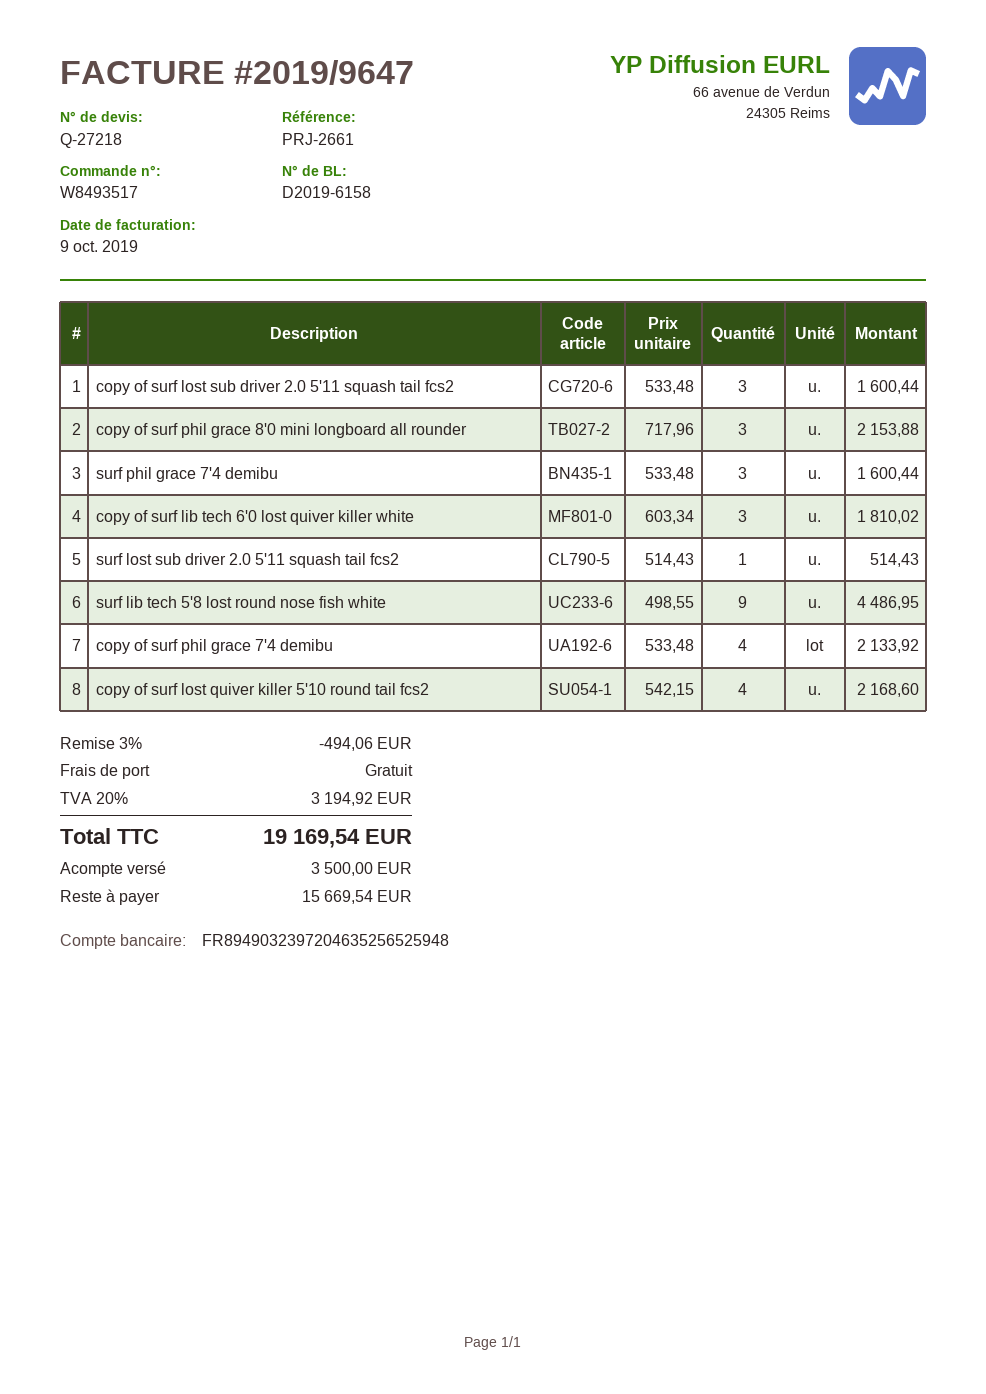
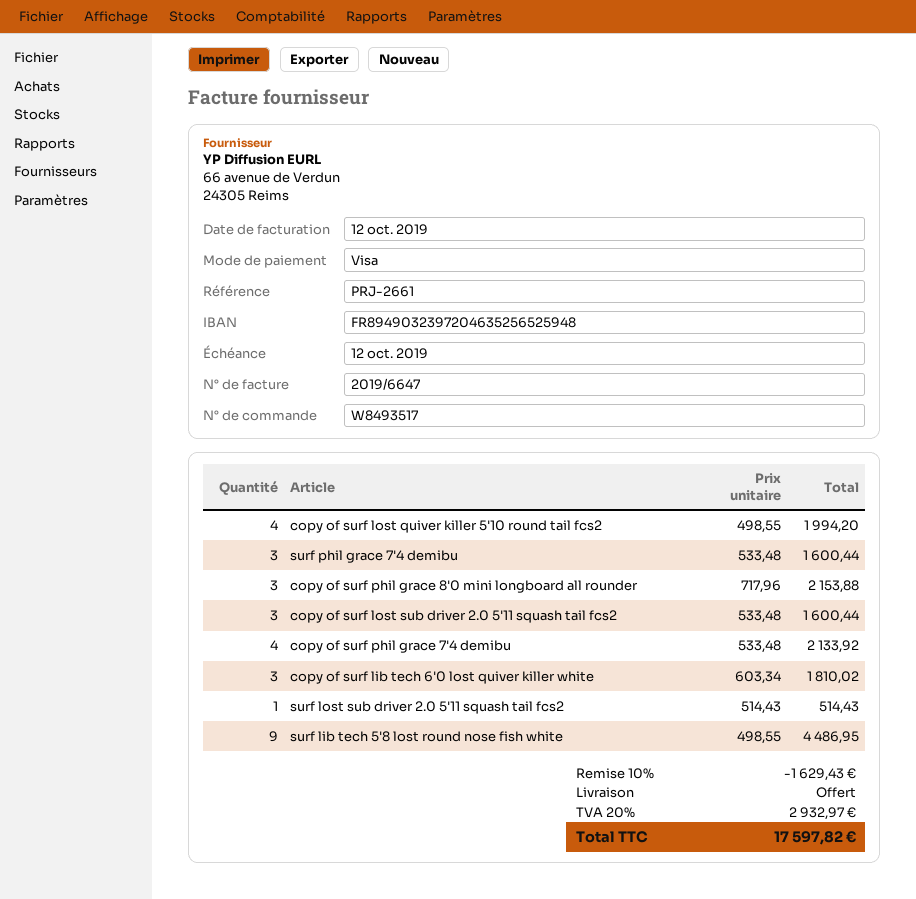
invoice number: 2019/9647 -> 2019/6647
invoice date: 2019-10-09 -> 2019-10-12
copy of surf lost quiver killer 5'10 round tail fcs2: 4 x 542.15 = 2168.60 -> 4 x 498.55 = 1994.20
discount: 3% = 494.06 -> 10% = 1629.43
tax: 20% = 3194.92 -> 20% = 2932.97
total: 19169.54 -> 17597.82

